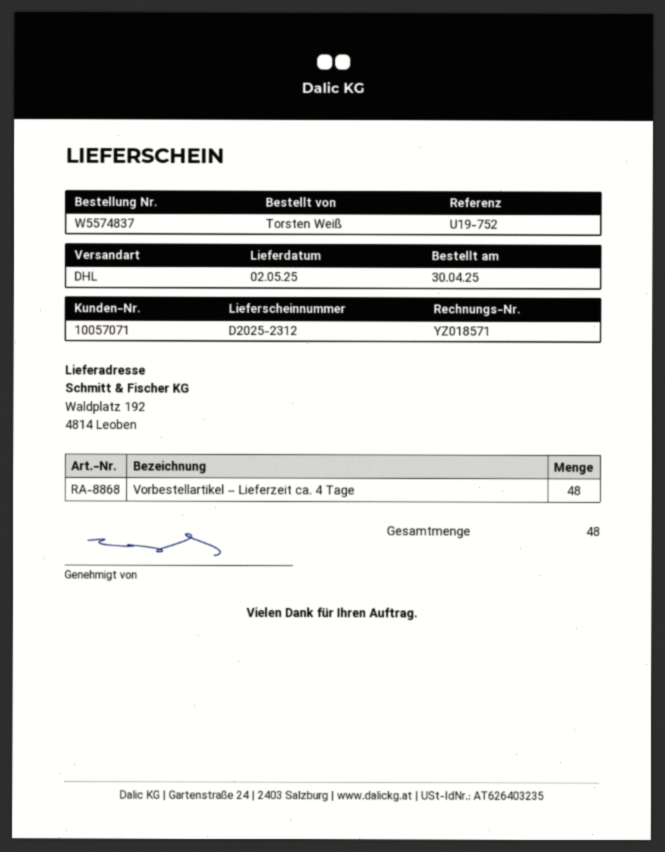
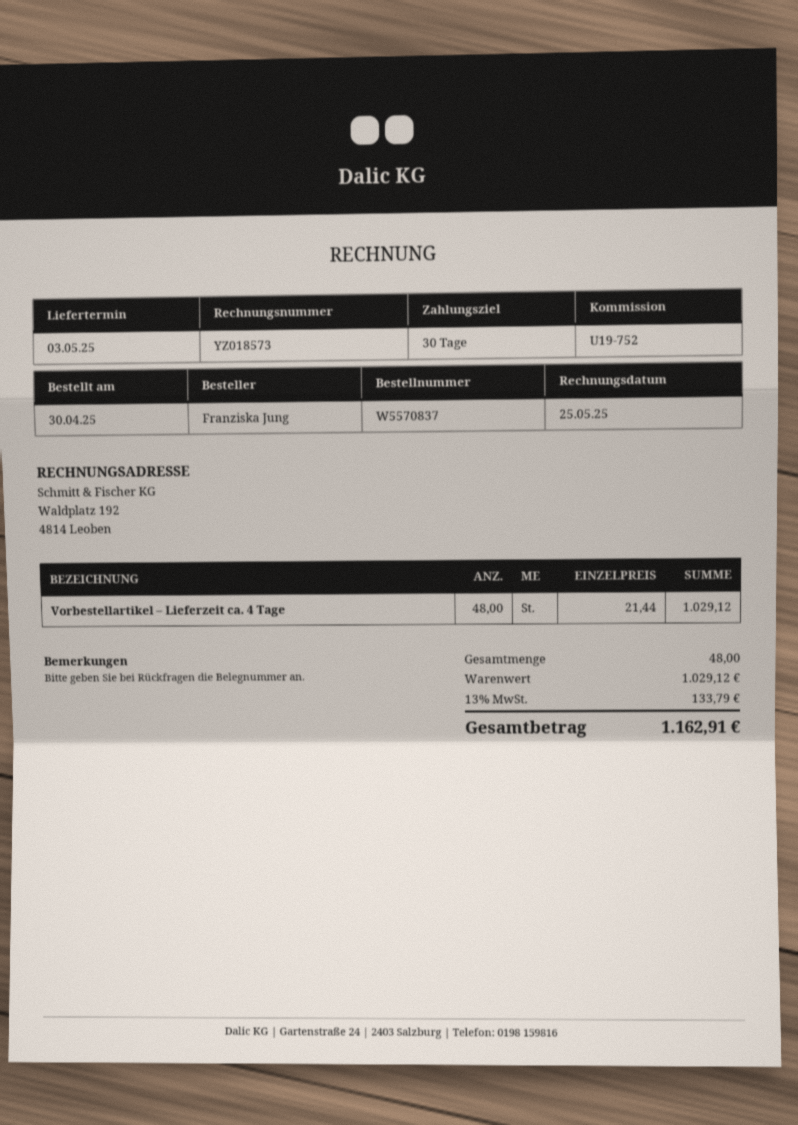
order number: W5574837 -> W5570837
delivery date: 2025-05-02 -> 2025-05-03
invoice number: YZ018571 -> YZ018573
ordered by: Torsten Weiß -> Franziska Jung

